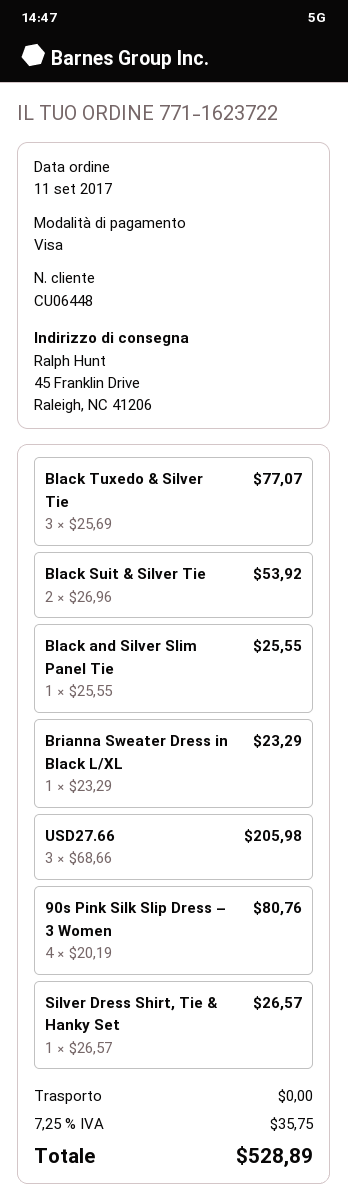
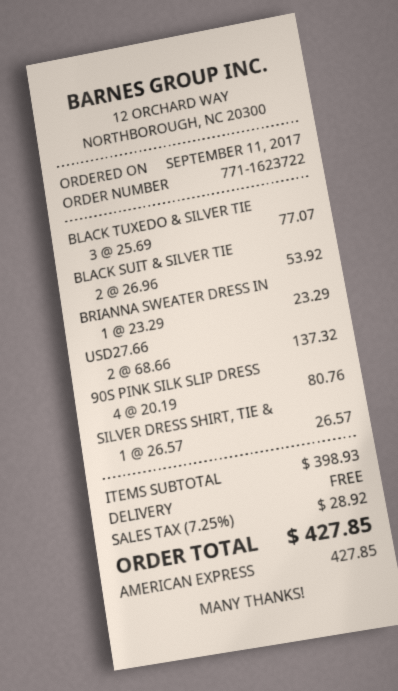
payment method: Visa -> American Express
Black and Silver Slim Panel Tie: 1 x 25.55 = 25.55 -> none
USD27.66: 3 x 68.66 = 205.98 -> 2 x 68.66 = 137.32
tax: 7.25% = 35.75 -> 7.25% = 28.92
total: 528.89 -> 427.85

